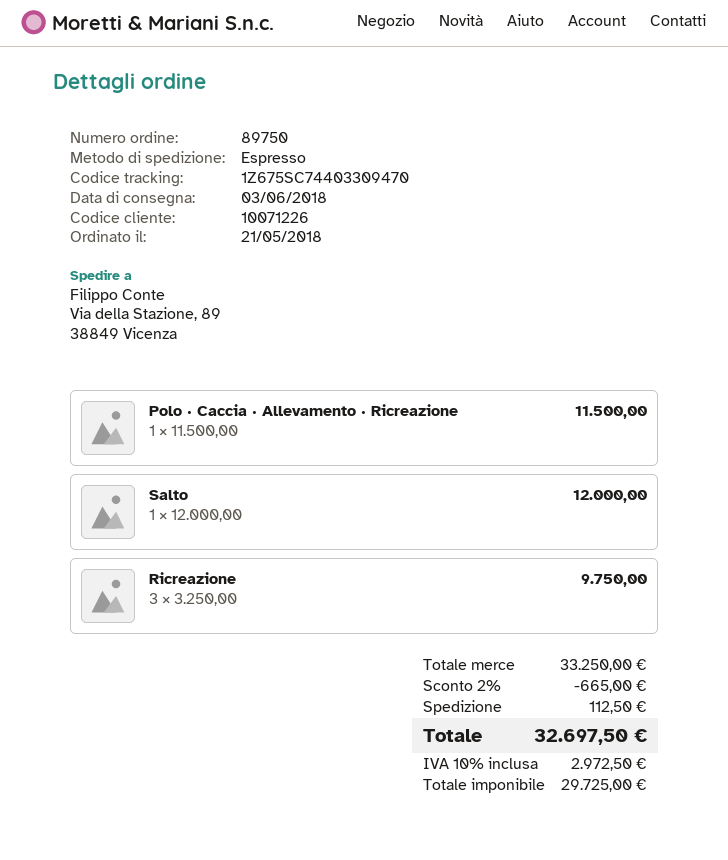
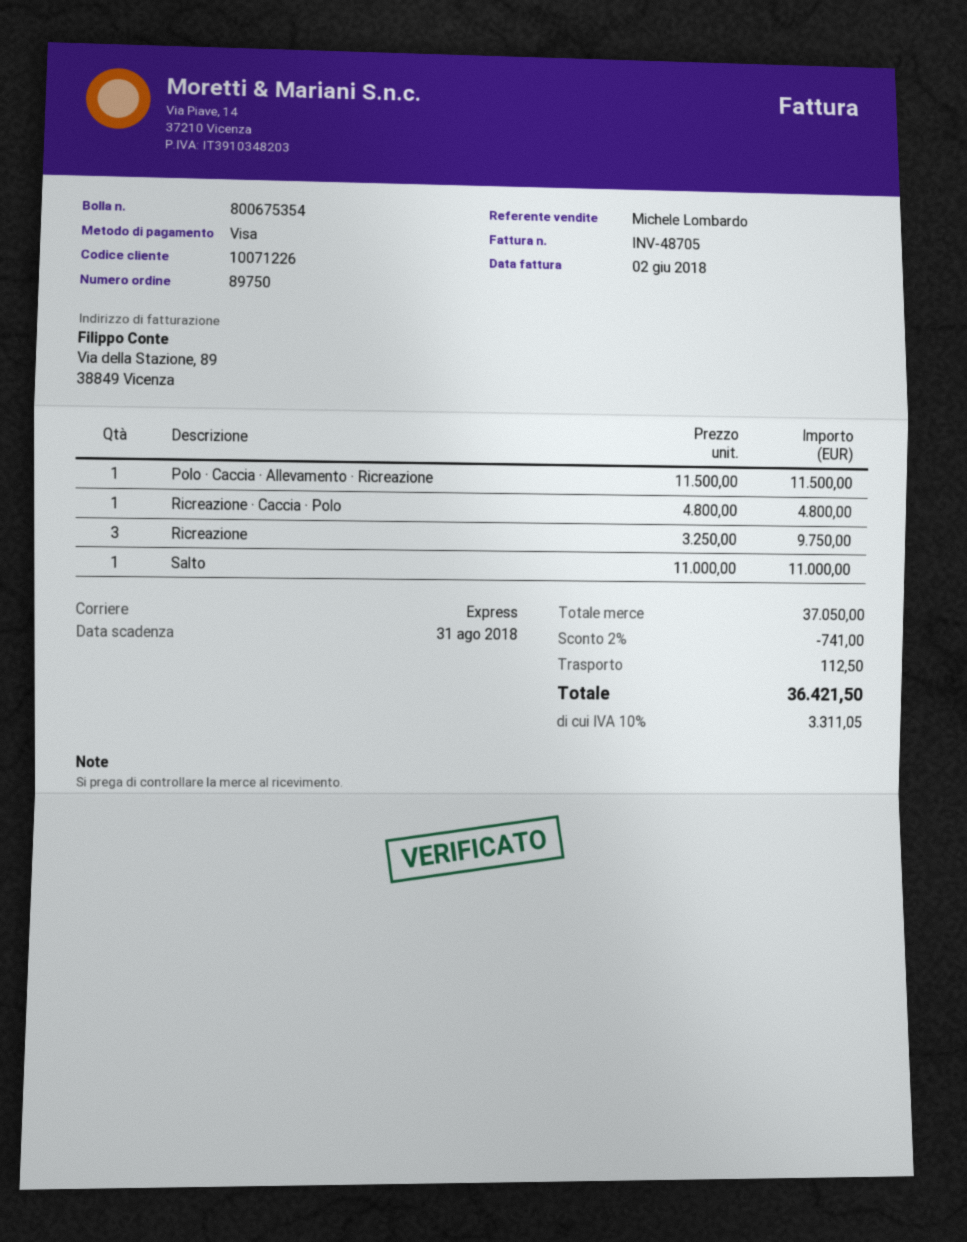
Salto: 1 x 12000.00 = 12000.00 -> 1 x 11000.00 = 11000.00
Ricreazione · Caccia · Polo: none -> 1 x 4800.00 = 4800.00
subtotal: 33250.00 -> 37050.00
discount: 2% = 665.00 -> 2% = 741.00
tax: 10% = 2972.50 -> 10% = 3311.05
total: 32697.50 -> 36421.50

